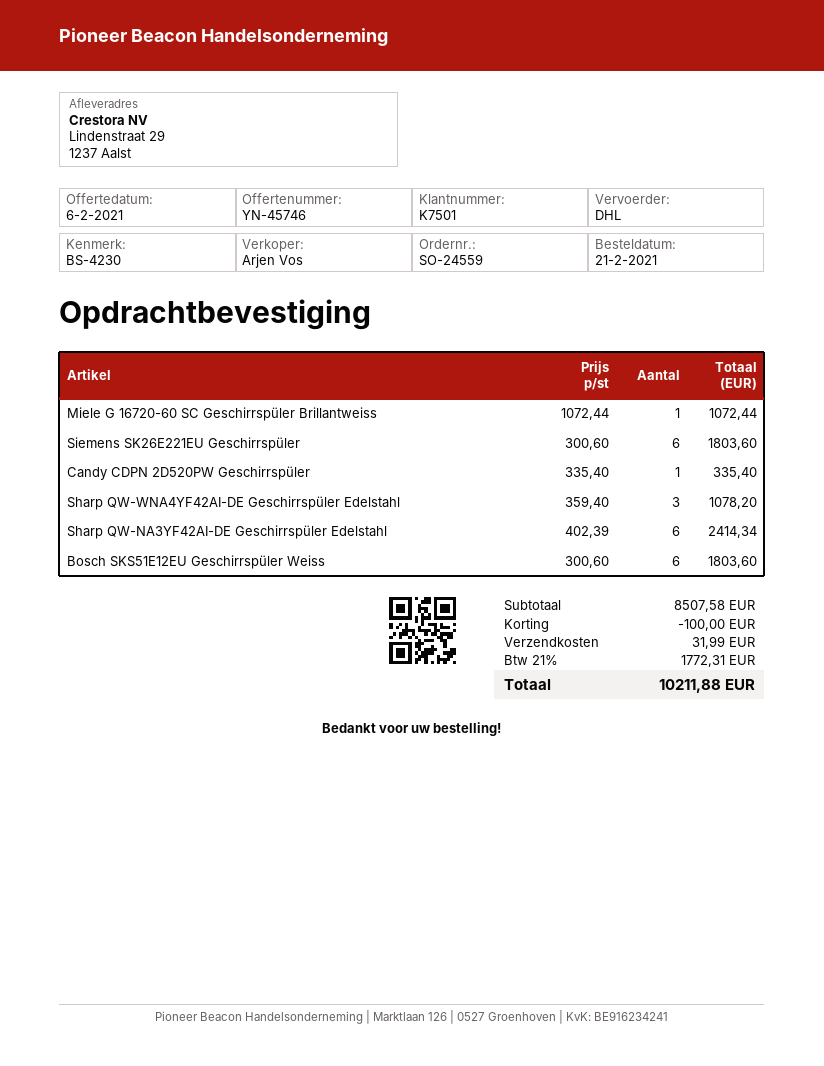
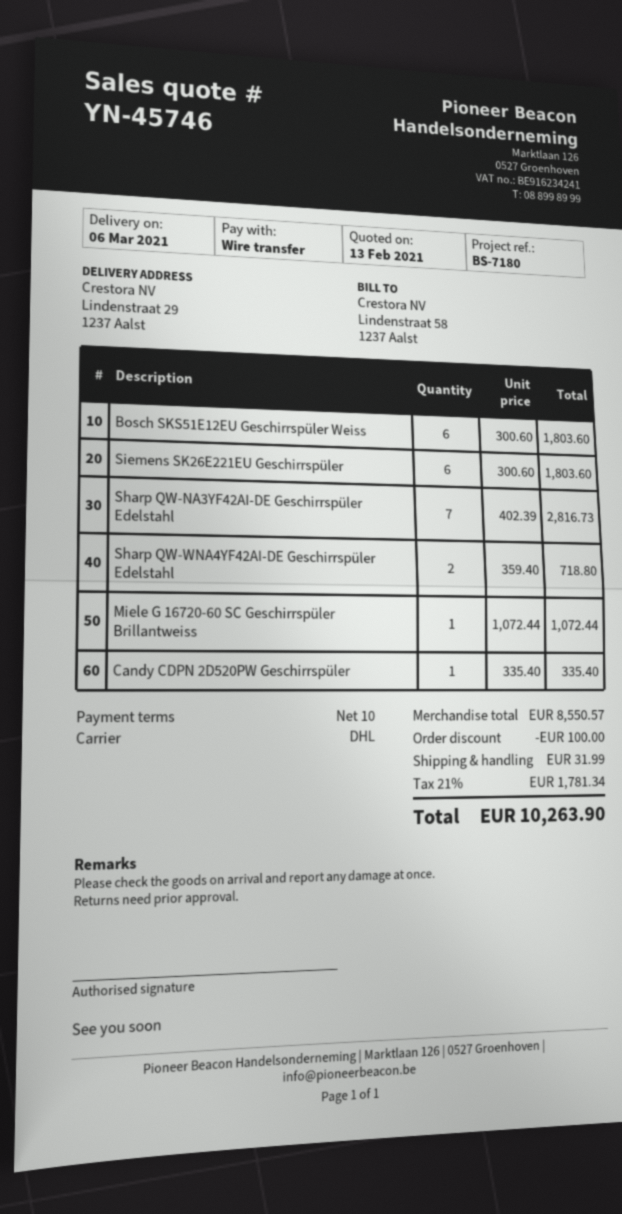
quote date: 2021-02-06 -> 2021-02-13
reference: BS-4230 -> BS-7180
Sharp QW-WNA4YF42AI-DE Geschirrspüler Edelstahl: 3 x 359.40 = 1078.20 -> 2 x 359.40 = 718.80
Sharp QW-NA3YF42AI-DE Geschirrspüler Edelstahl: 6 x 402.39 = 2414.34 -> 7 x 402.39 = 2816.73
subtotal: 8507.58 -> 8550.57
tax: 21% = 1772.31 -> 21% = 1781.34
total: 10211.88 -> 10263.90

